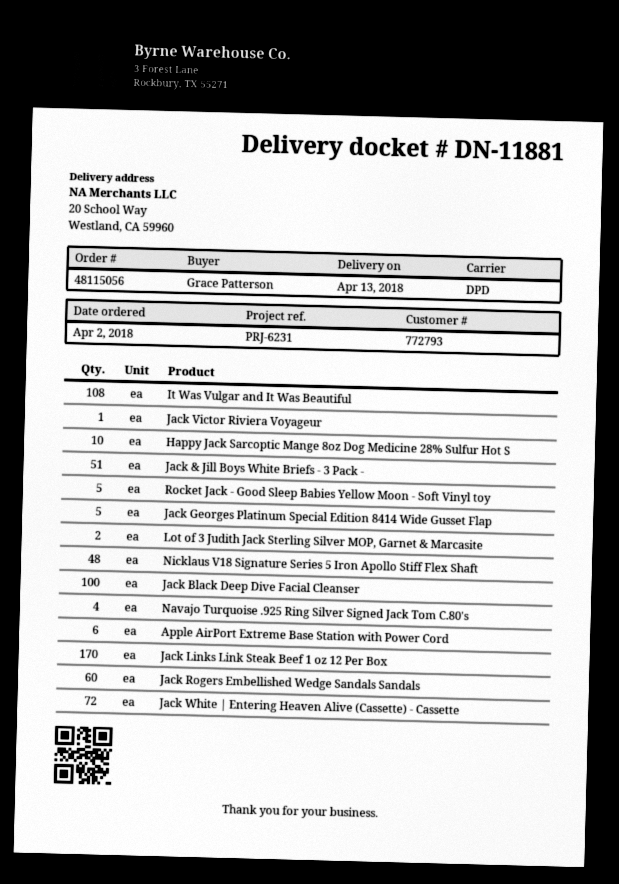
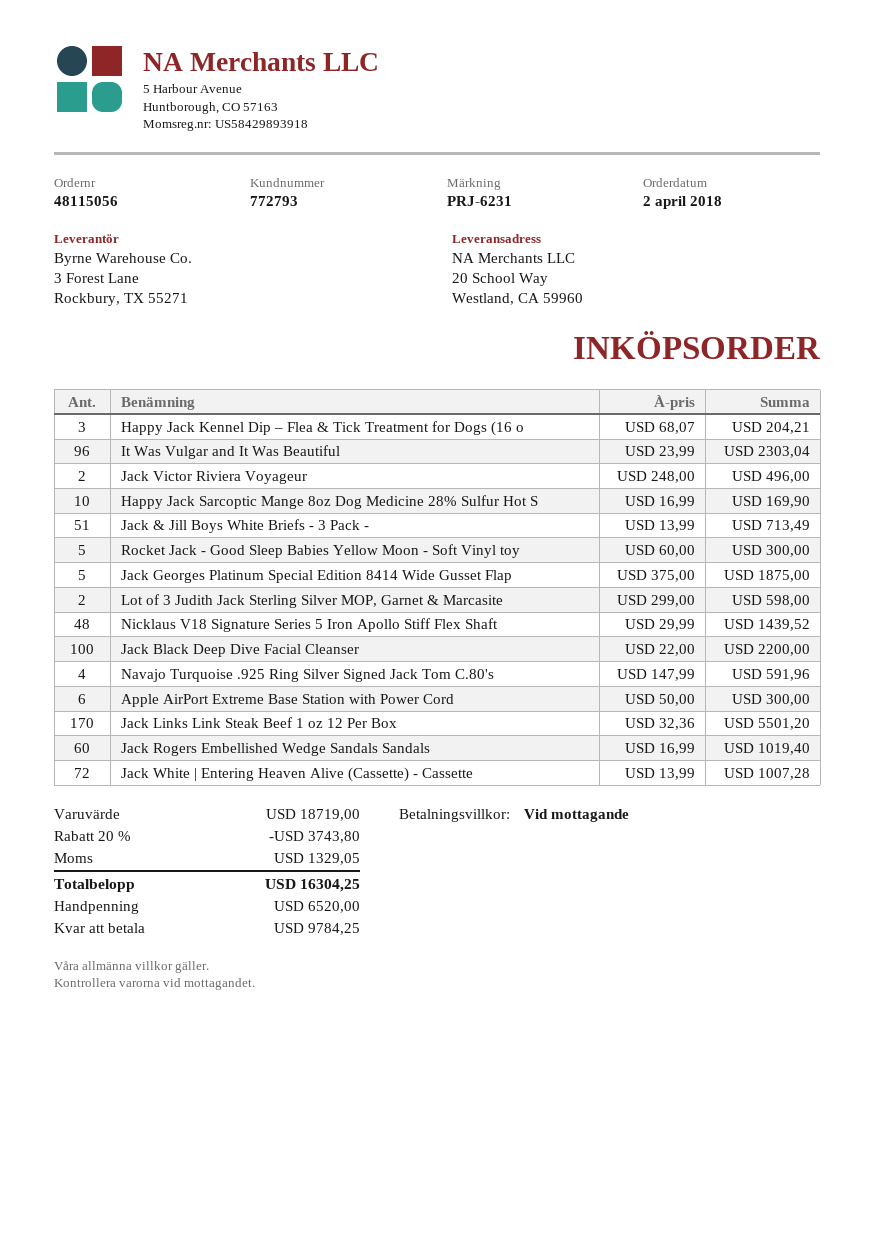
It Was Vulgar and It Was Beautiful: 108 -> 96
Jack Victor Riviera Voyageur: 1 -> 2
Happy Jack Kennel Dip – Flea & Tick Treatment for Dogs (16 o: none -> 3

